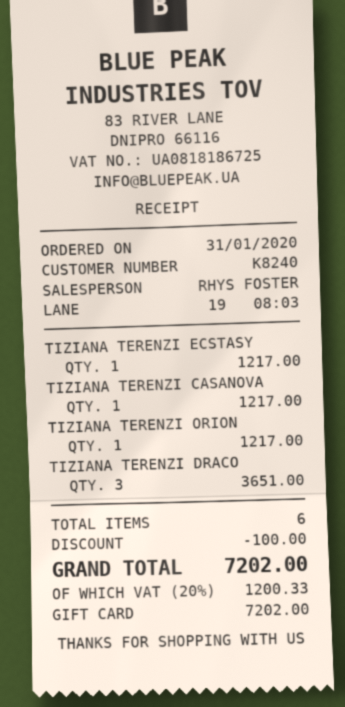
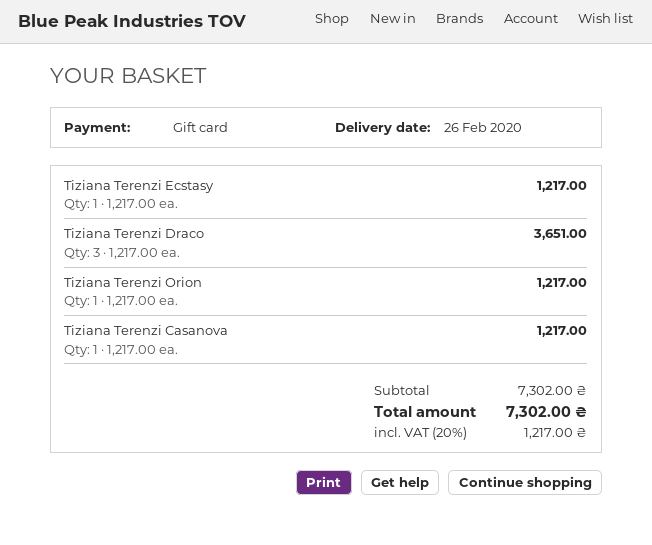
discount: 100.00 -> none
tax: 20% = 1200.33 -> 20% = 1217.00
total: 7202.00 -> 7302.00

